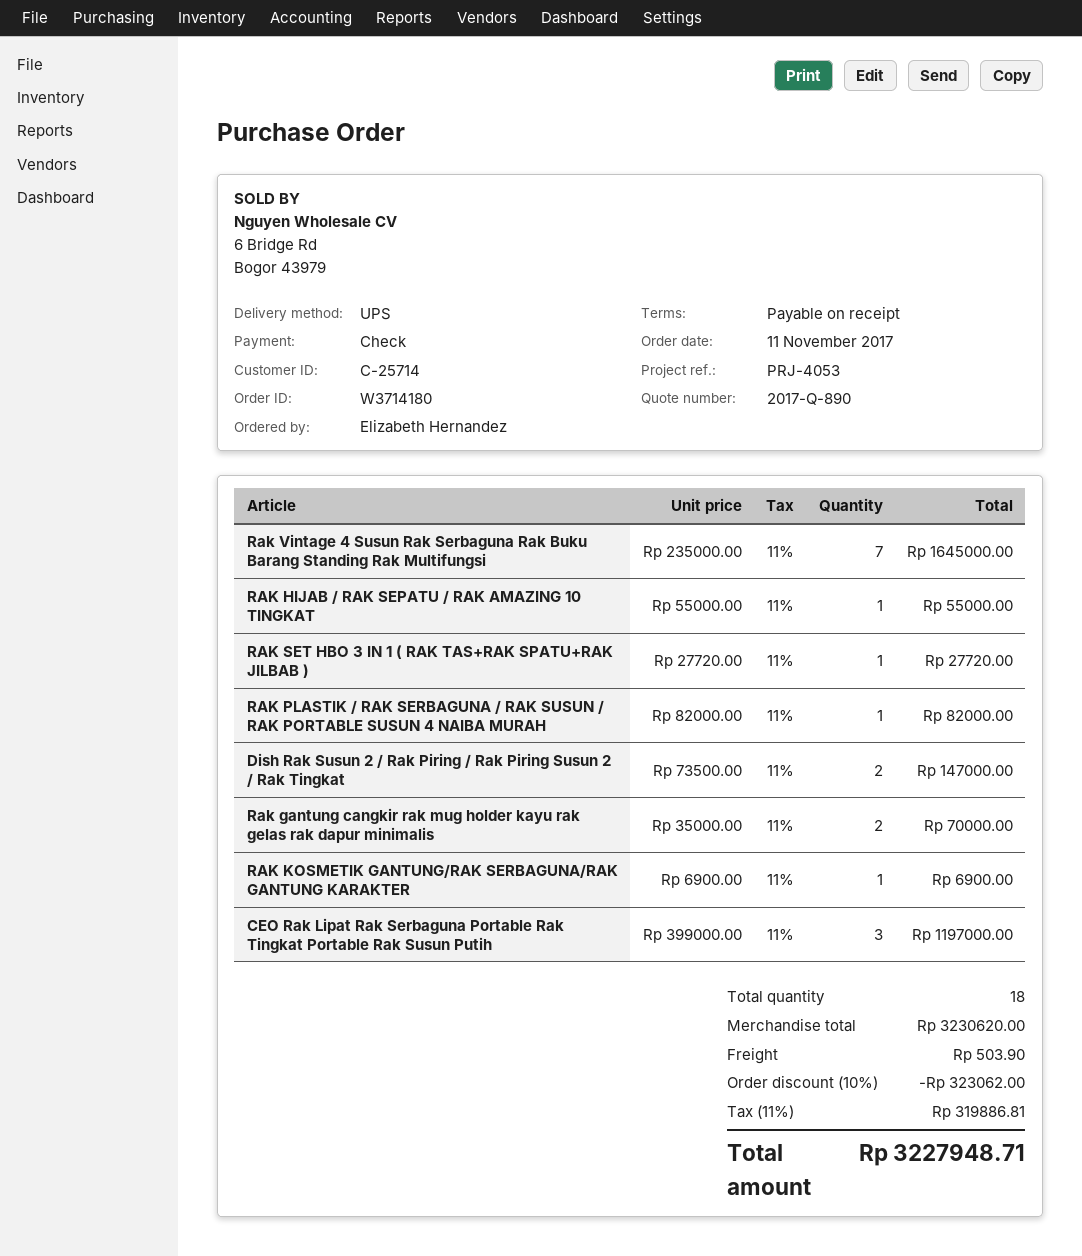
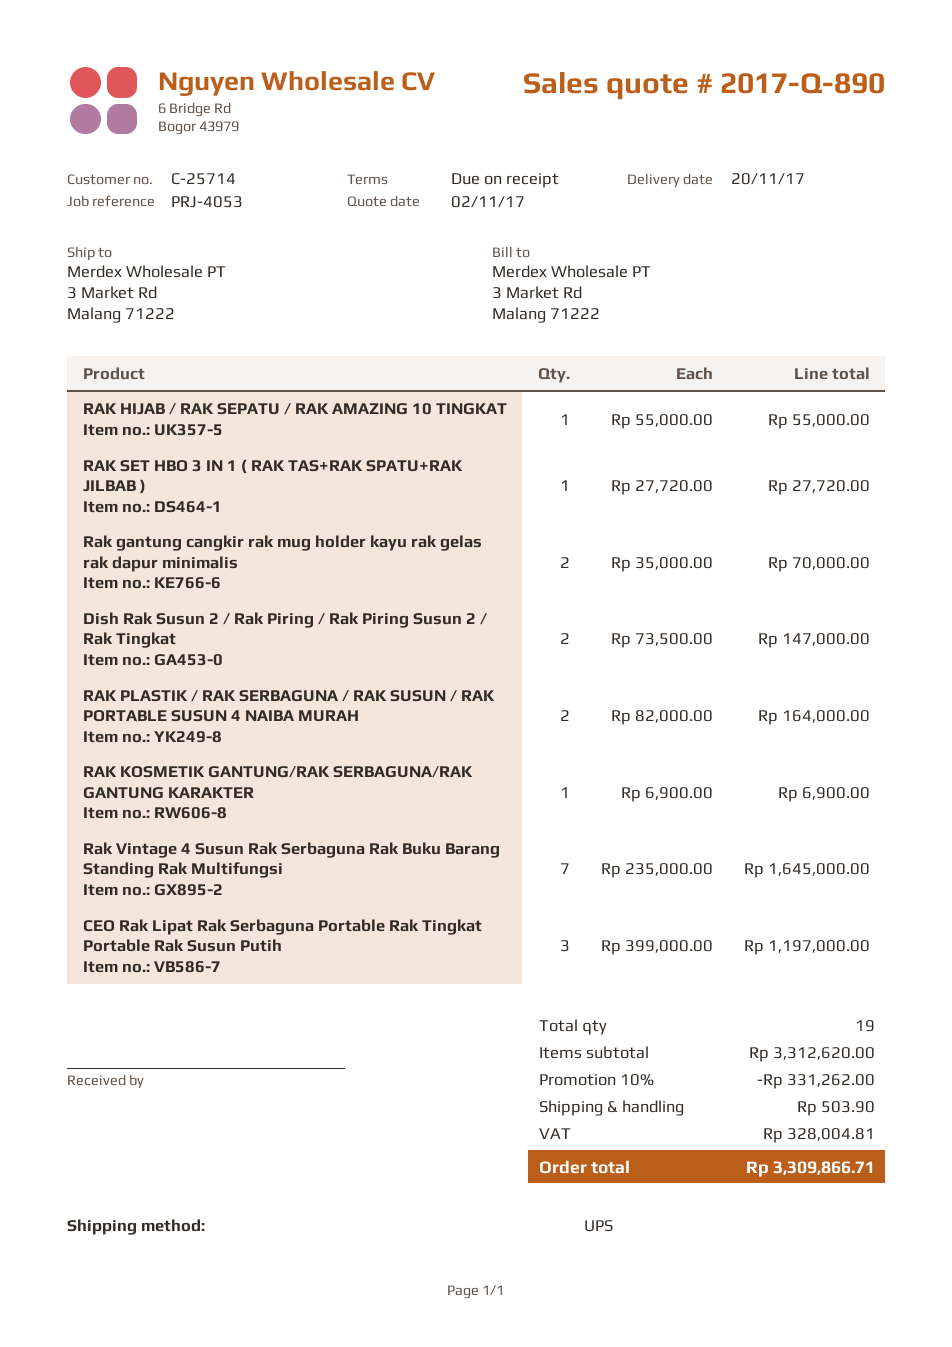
RAK PLASTIK / RAK SERBAGUNA / RAK SUSUN / RAK PORTABLE SUSUN 4 NAIBA MURAH: 1 x 82000.00 = 82000.00 -> 2 x 82000.00 = 164000.00
total quantity: 18 -> 19
subtotal: 3230620.00 -> 3312620.00
discount: 10% = 323062.00 -> 10% = 331262.00
tax: 319886.81 -> 328004.81
total: 3227948.71 -> 3309866.71

